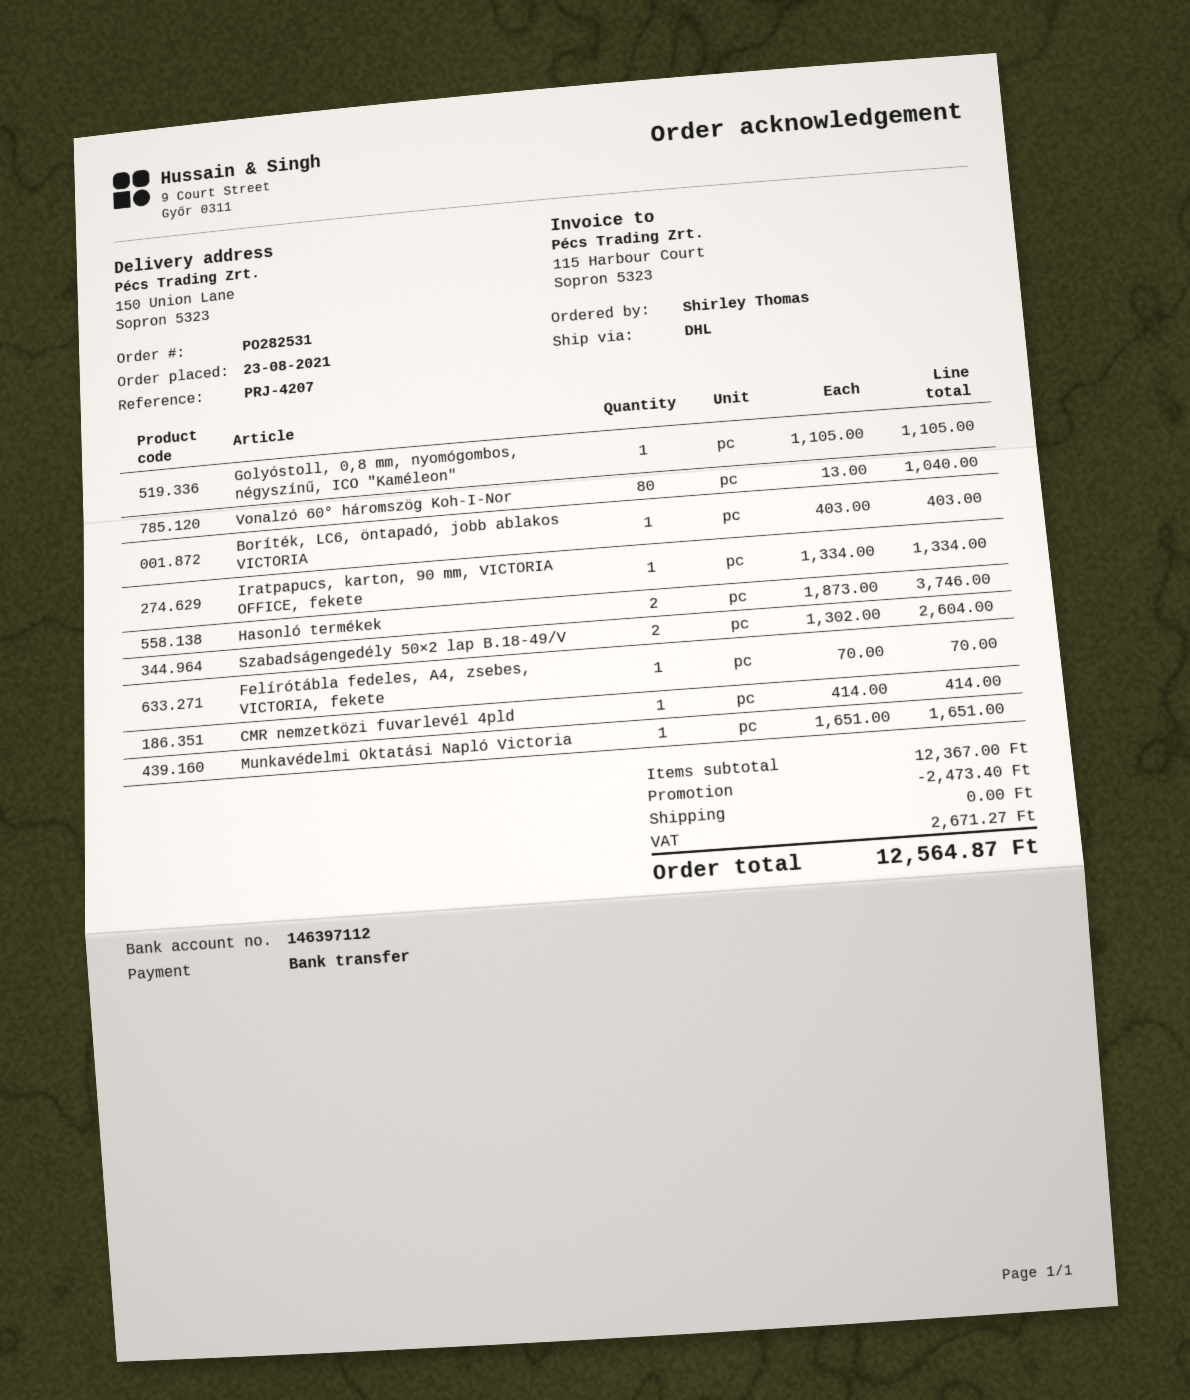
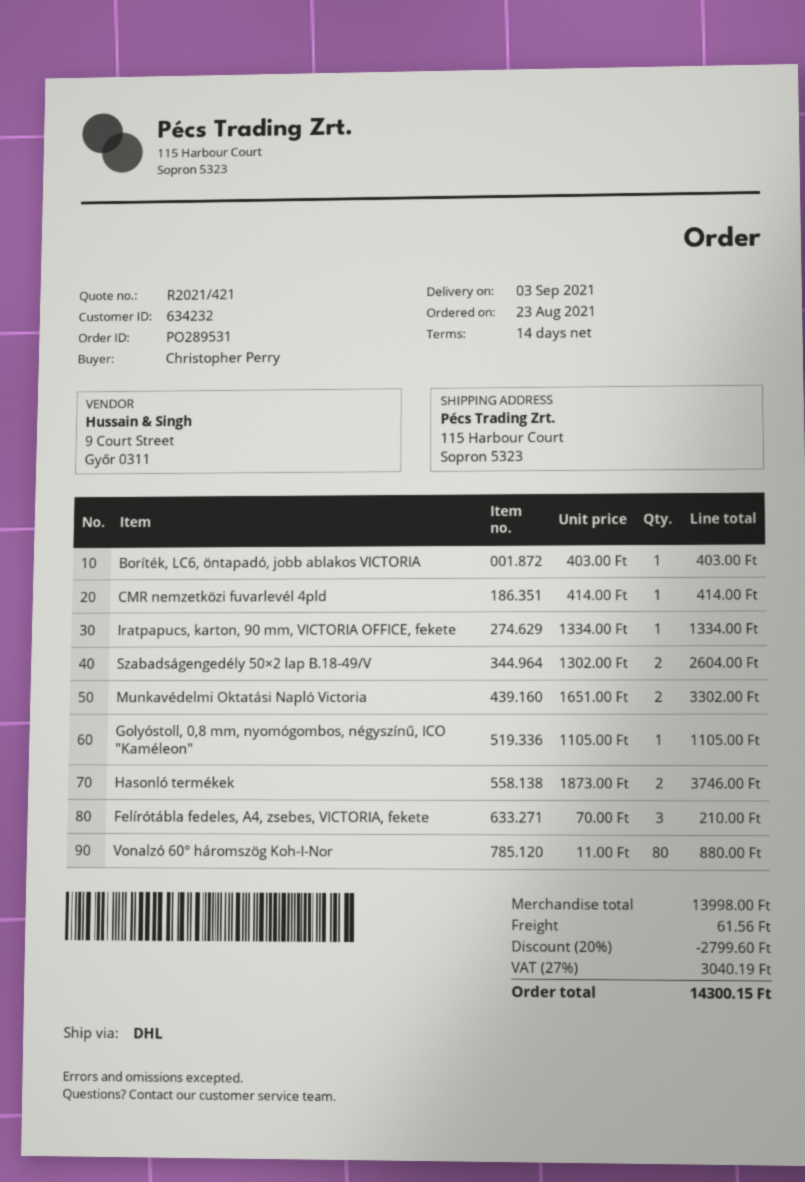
order number: PO282531 -> PO289531
ordered by: Shirley Thomas -> Christopher Perry
ship to: 150 Union Lane, Sopron 5323 -> 115 Harbour Court, Sopron 5323
Vonalzó 60° háromszög Koh-I-Nor: 80 x 13.00 = 1040.00 -> 80 x 11.00 = 880.00
Felírótábla fedeles, A4, zsebes, VICTORIA, fekete: 1 x 70.00 = 70.00 -> 3 x 70.00 = 210.00
Munkavédelmi Oktatási Napló Victoria: 1 x 1651.00 = 1651.00 -> 2 x 1651.00 = 3302.00
subtotal: 12367.00 -> 13998.00
discount: 2473.40 -> 2799.60
shipping: 0.00 -> 61.56
tax: 2671.27 -> 3040.19
total: 12564.87 -> 14300.15

